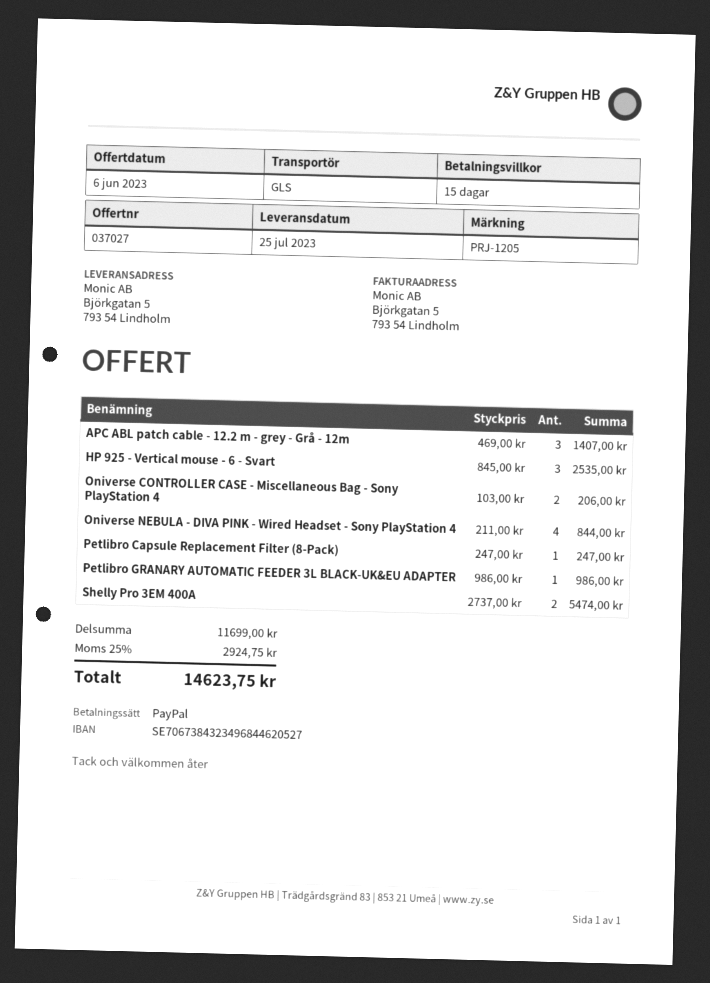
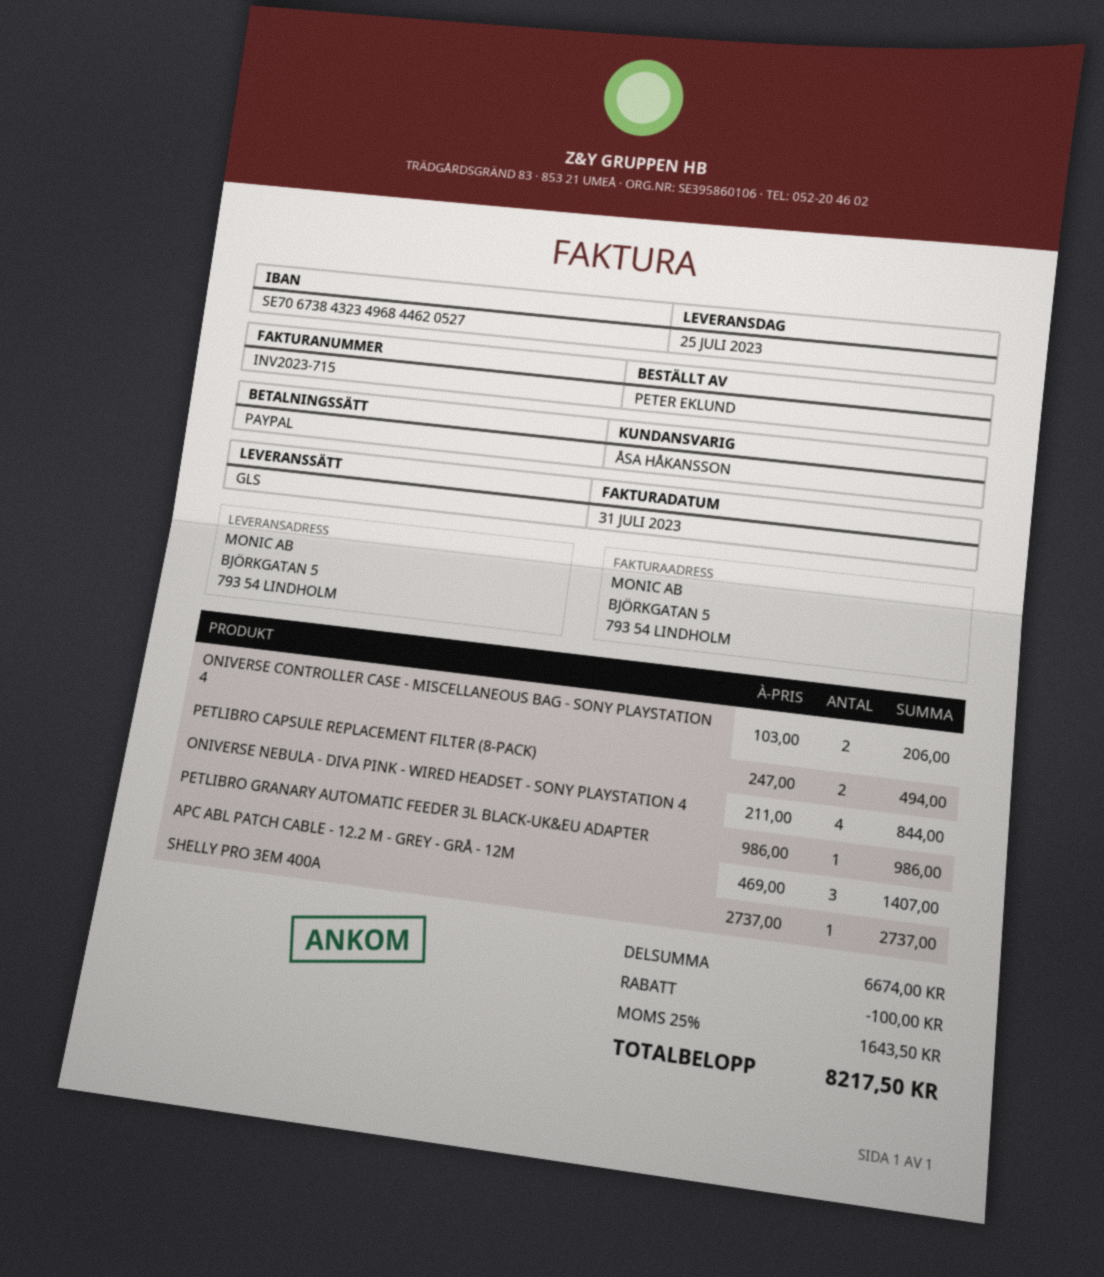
HP 925 - Vertical mouse - 6 - Svart: 3 x 845.00 = 2535.00 -> none
Petlibro Capsule Replacement Filter (8-Pack): 1 x 247.00 = 247.00 -> 2 x 247.00 = 494.00
Shelly Pro 3EM 400A: 2 x 2737.00 = 5474.00 -> 1 x 2737.00 = 2737.00
subtotal: 11699.00 -> 6674.00
discount: none -> 100.00
tax: 25% = 2924.75 -> 25% = 1643.50
total: 14623.75 -> 8217.50

